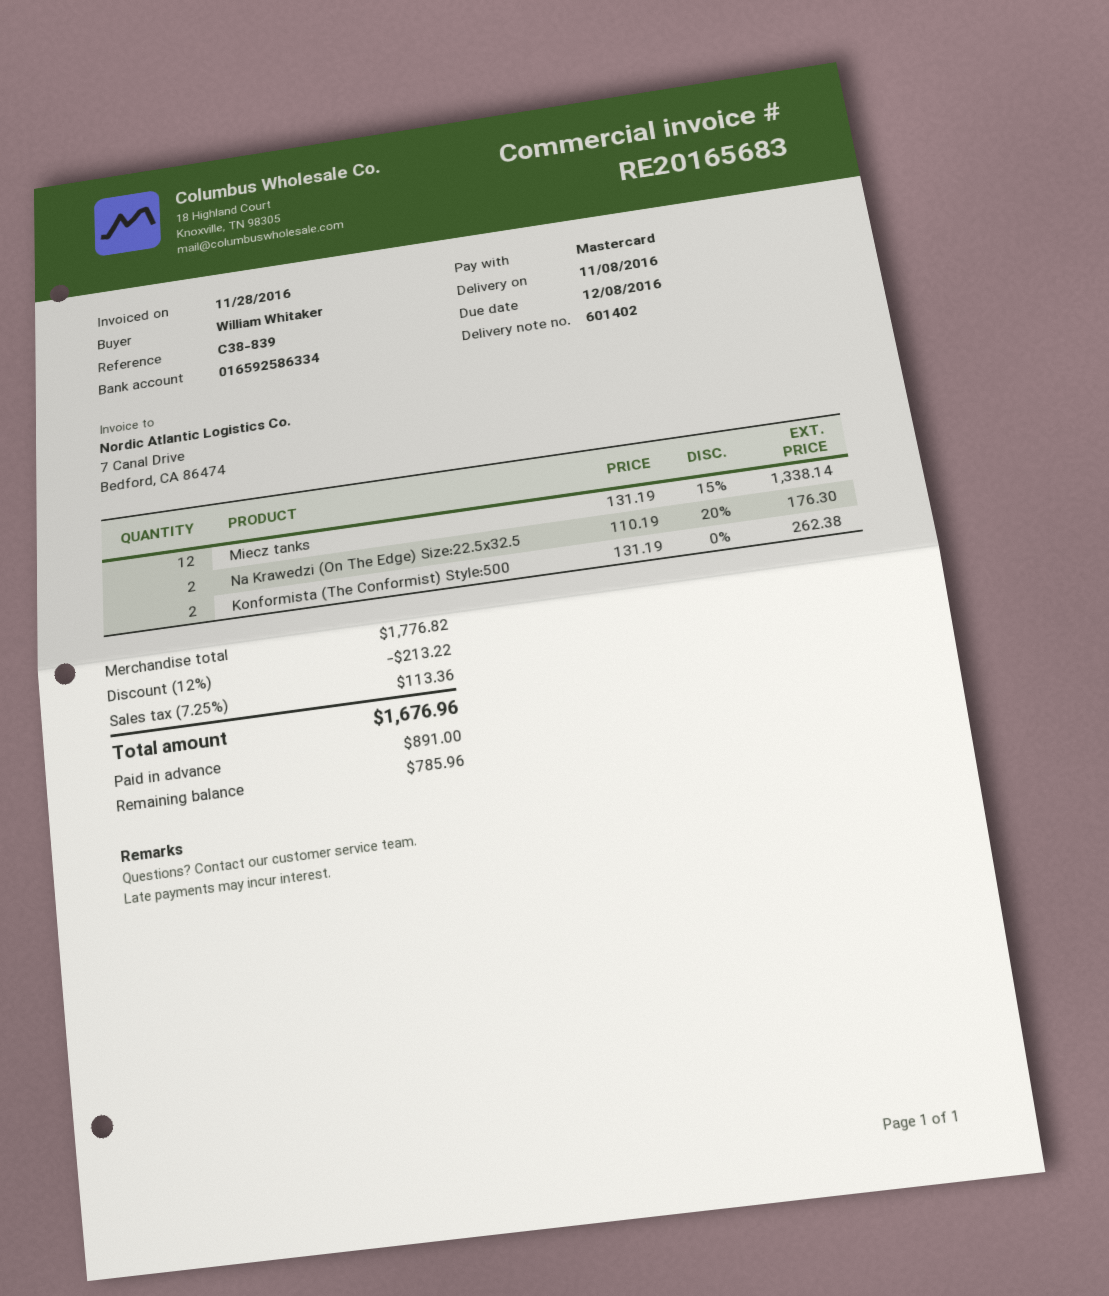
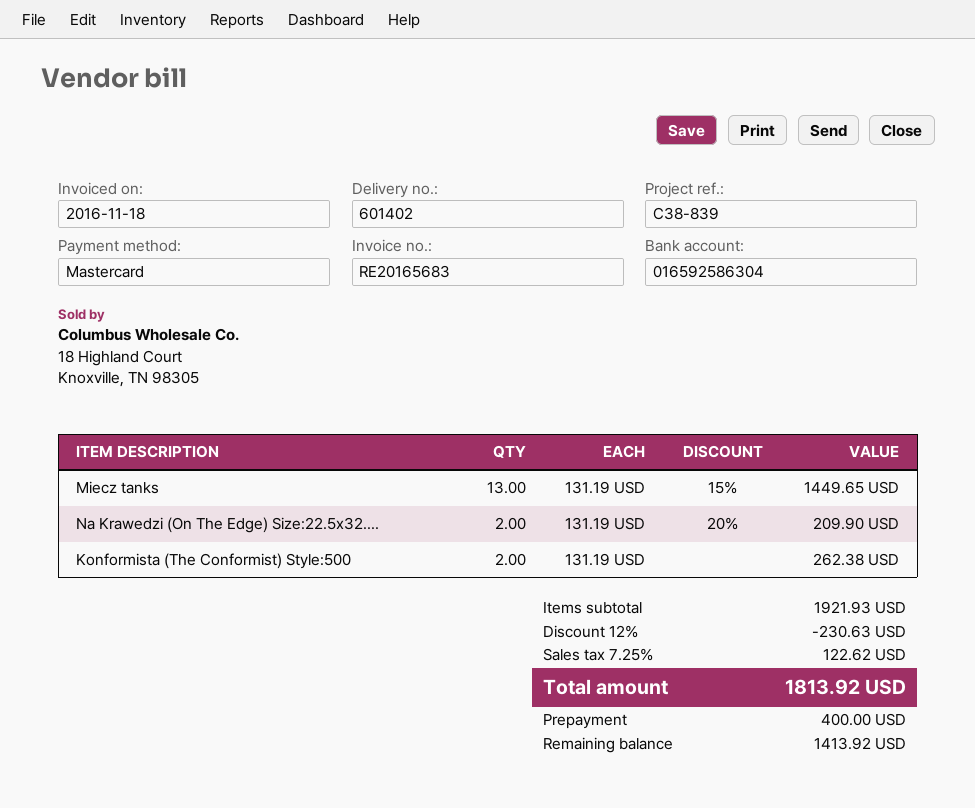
invoice date: 2016-11-28 -> 2016-11-18
bank account: 016592586334 -> 016592586304
Miecz tanks: 12 x 131.19 - 15% = 1338.14 -> 13 x 131.19 - 15% = 1449.65
Na Krawedzi (On The Edge) Size:22.5x32.5: 2 x 110.19 - 20% = 176.30 -> 2 x 131.19 - 20% = 209.90
subtotal: 1776.82 -> 1921.93
discount: 12% = 213.22 -> 12% = 230.63
tax: 7.25% = 113.36 -> 7.25% = 122.62
total: 1676.96 -> 1813.92
deposit: 891.00 -> 400.00
balance: 785.96 -> 1413.92

